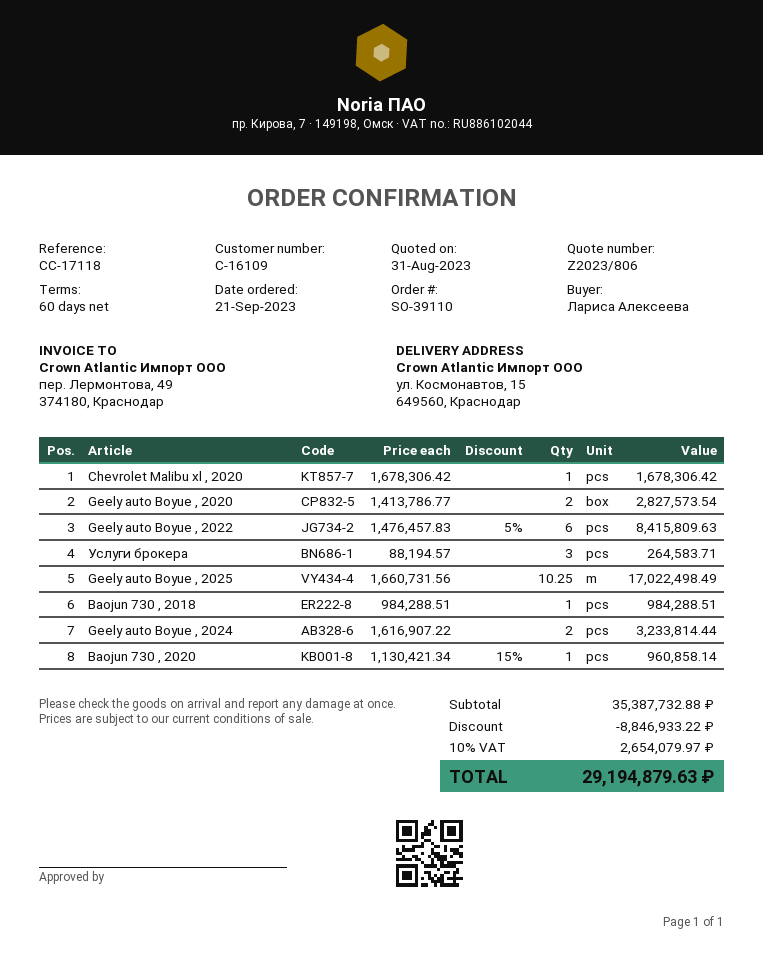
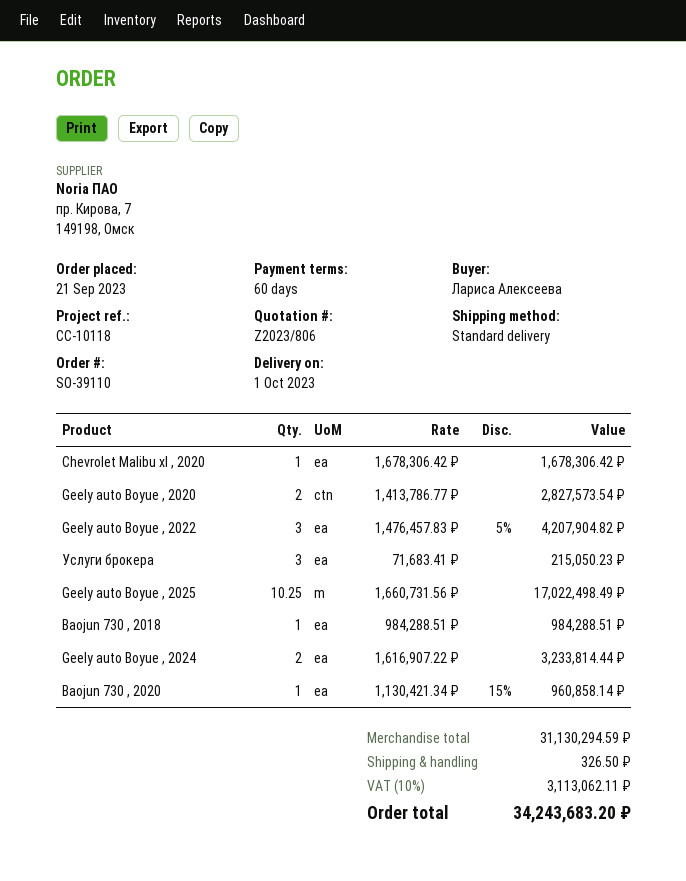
reference: CC-17118 -> CC-10118
Geely auto Boyue , 2022: 6 x 1476457.83 - 5% = 8415809.63 -> 3 x 1476457.83 - 5% = 4207904.82
Услуги брокера: 3 x 88194.57 = 264583.71 -> 3 x 71683.41 = 215050.23
subtotal: 35387732.88 -> 31130294.59
discount: 8846933.22 -> none
shipping: none -> 326.50
tax: 10% = 2654079.97 -> 10% = 3113062.11
total: 29194879.63 -> 34243683.20

